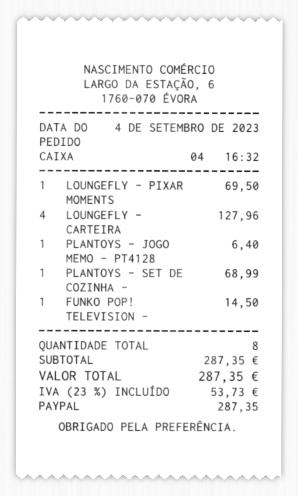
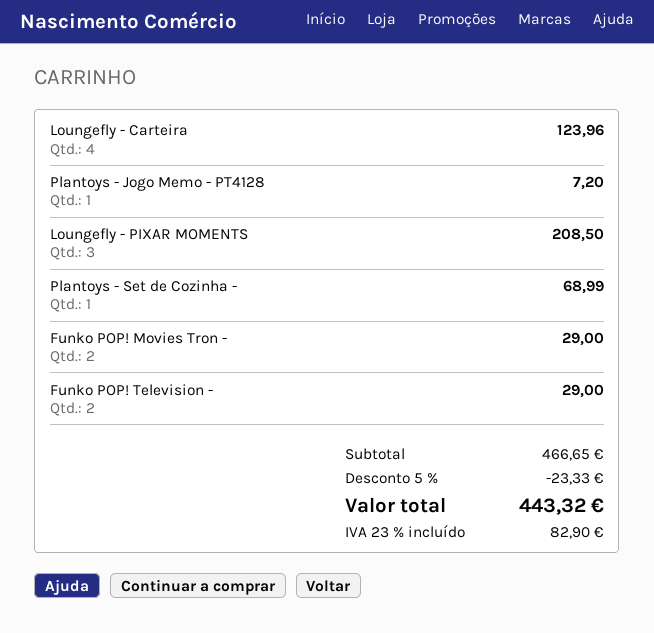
LOUNGEFLY - PIXAR MOMENTS: 1 for 69.50 -> 3 for 208.50
LOUNGEFLY - CARTEIRA: 4 for 127.96 -> 4 for 123.96
PLANTOYS - JOGO MEMO - PT4128: 1 for 6.40 -> 1 for 7.20
FUNKO POP! TELEVISION -: 1 for 14.50 -> 2 for 29.00
Funko POP! Movies Tron -: none -> 2 for 29.00
subtotal: 287.35 -> 466.65
discount: none -> 5% = 23.33
tax: 23% = 53.73 -> 23% = 82.90
total: 287.35 -> 443.32

